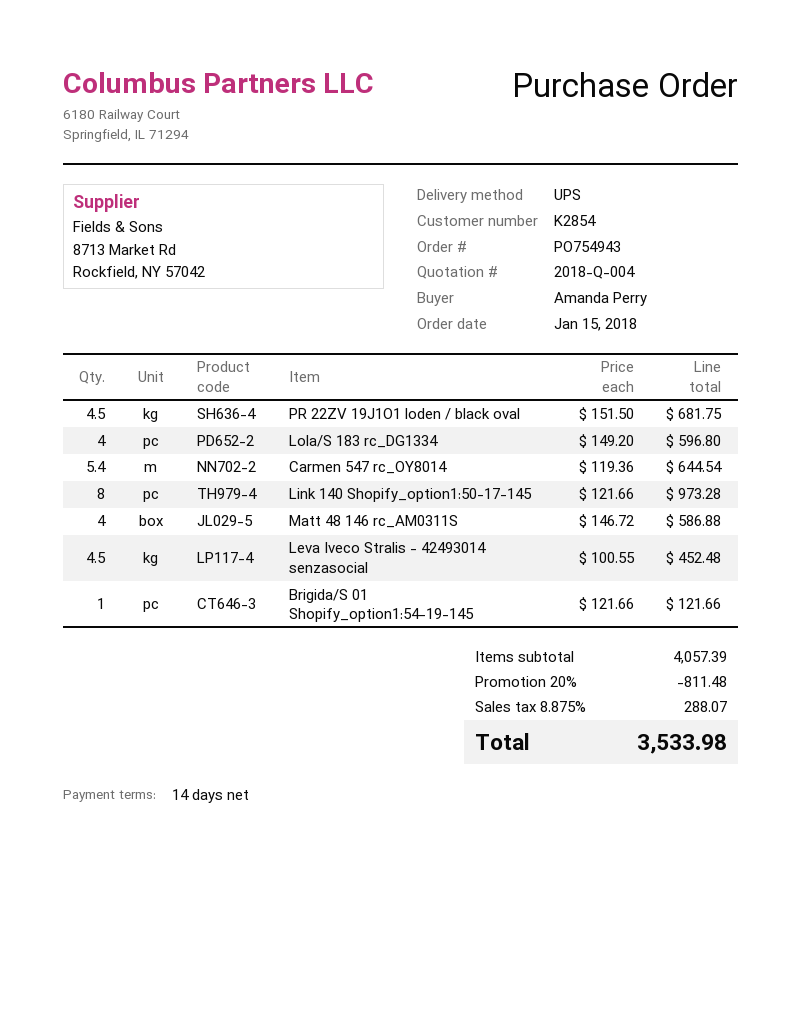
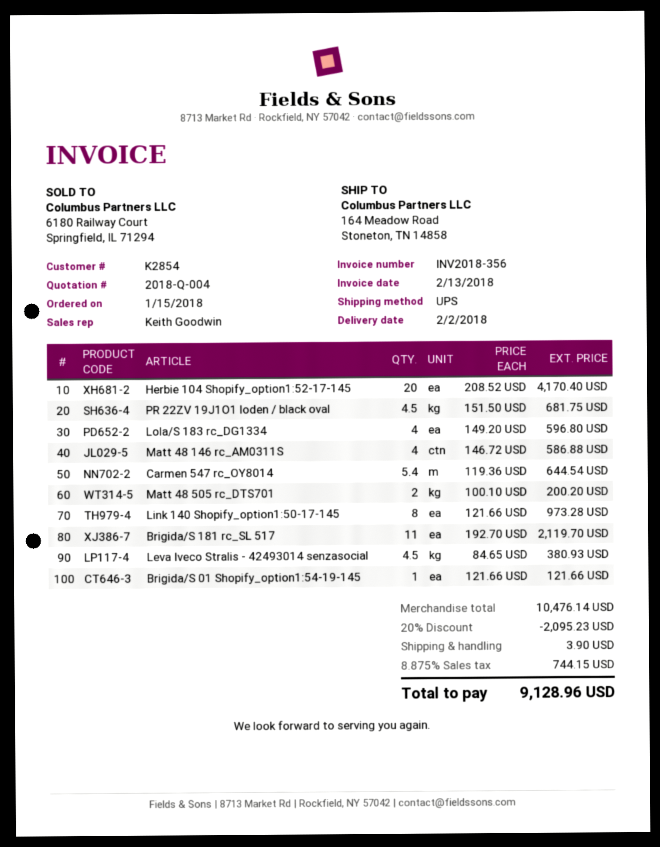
Leva Iveco Stralis - 42493014 senzasocial: 4.5 x 100.55 = 452.48 -> 4.5 x 84.65 = 380.93
Herbie 104 Shopify_option1:52-17-145: none -> 20 x 208.52 = 4170.40
Matt 48 505 rc_DTS701: none -> 2 x 100.10 = 200.20
Brigida/S 181 rc_SL 517: none -> 11 x 192.70 = 2119.70
subtotal: 4057.39 -> 10476.14
discount: 20% = 811.48 -> 20% = 2095.23
shipping: none -> 3.90
tax: 8.875% = 288.07 -> 8.875% = 744.15
total: 3533.98 -> 9128.96

